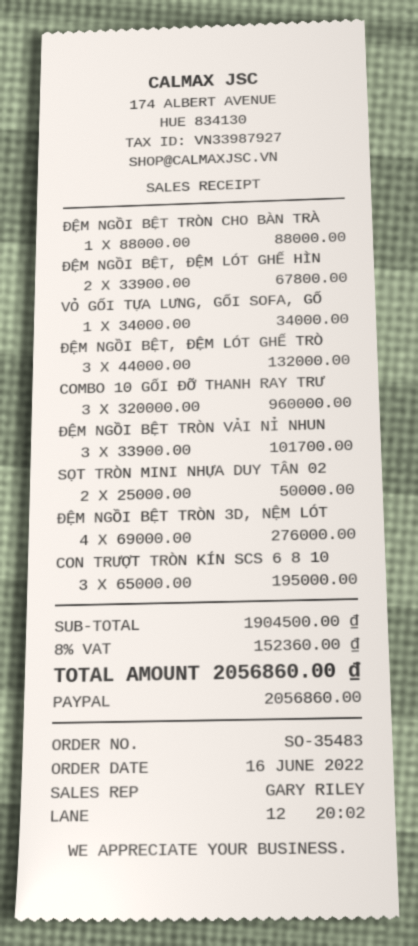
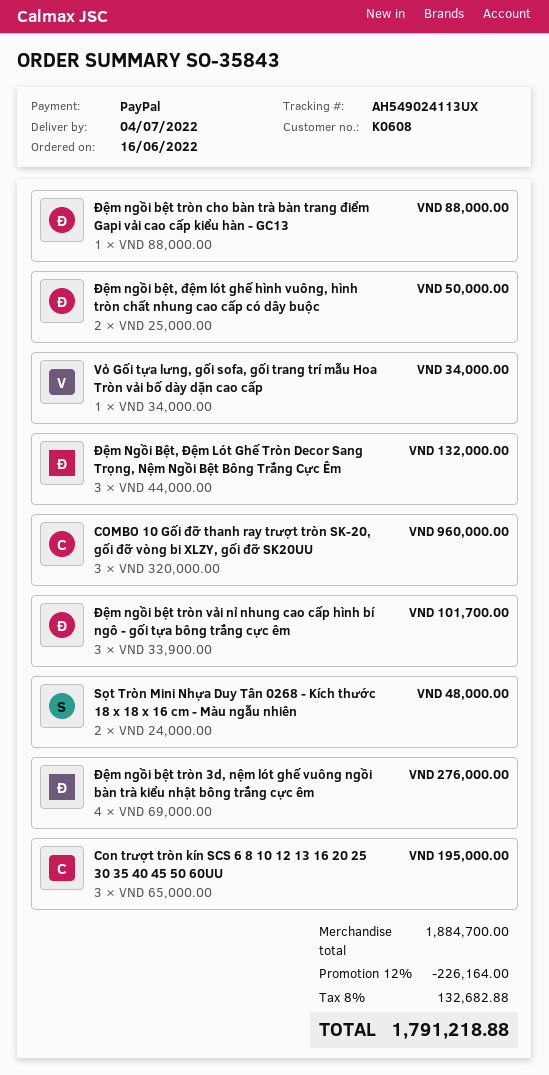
order number: SO-35483 -> SO-35843
ĐỆM NGỒI BỆT, ĐỆM LÓT GHẾ HÌN: 2 x 33900.00 = 67800.00 -> 2 x 25000.00 = 50000.00
SỌT TRÒN MINI NHỰA DUY TÂN 02: 2 x 25000.00 = 50000.00 -> 2 x 24000.00 = 48000.00
subtotal: 1904500.00 -> 1884700.00
discount: none -> 12% = 226164.00
tax: 8% = 152360.00 -> 8% = 132682.88
total: 2056860.00 -> 1791218.88

